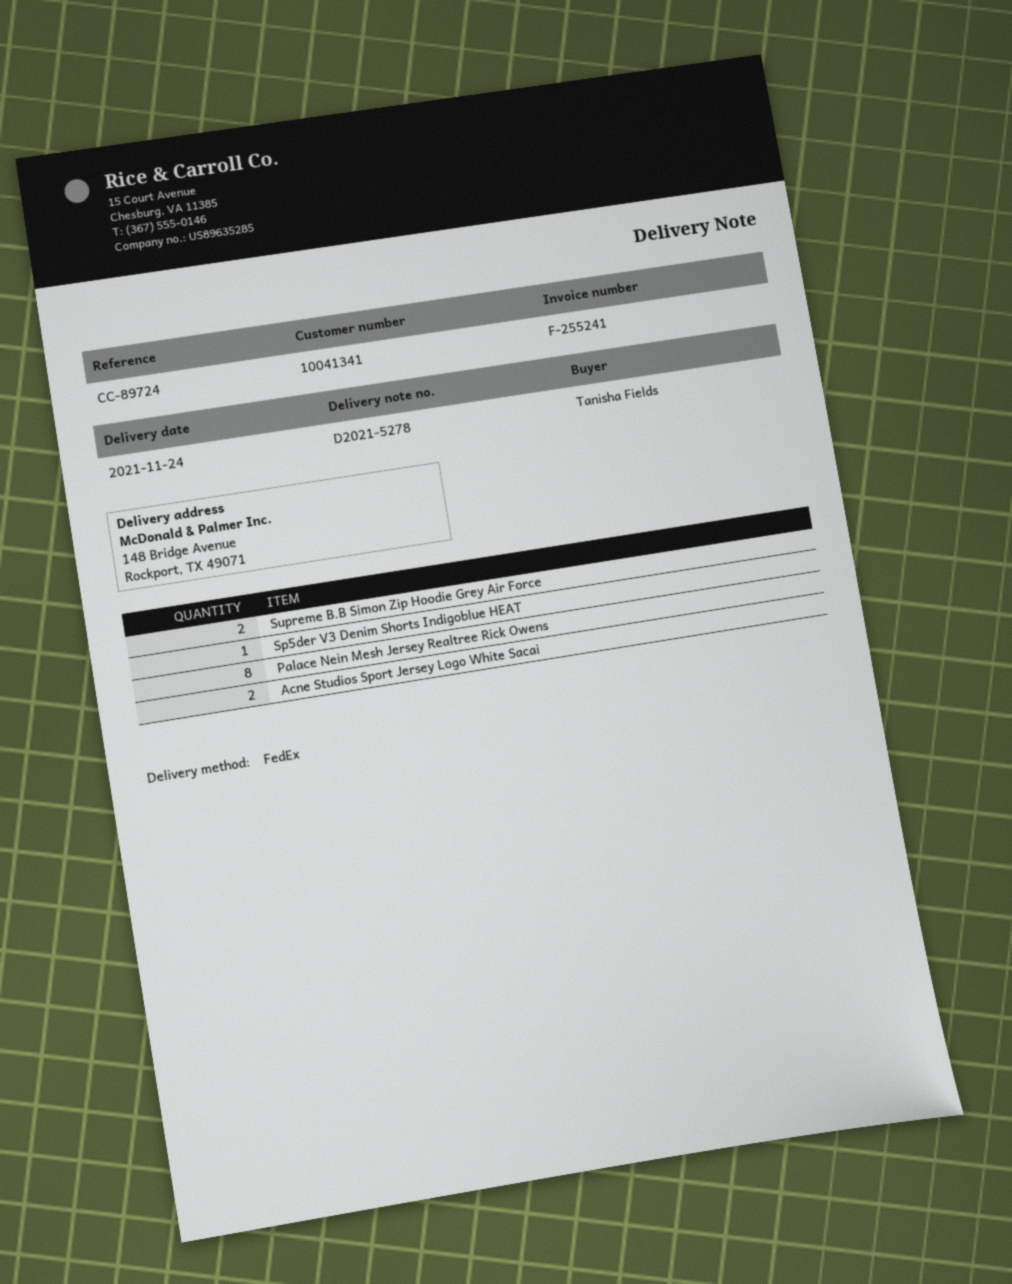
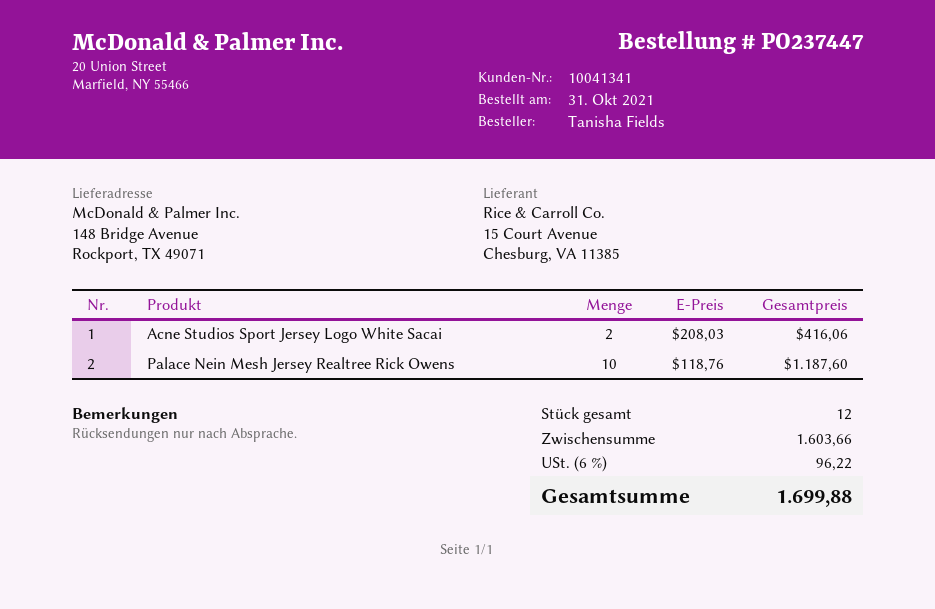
Supreme B.B Simon Zip Hoodie Grey Air Force: 2 -> none
Sp5der V3 Denim Shorts Indigoblue HEAT: 1 -> none
Palace Nein Mesh Jersey Realtree Rick Owens: 8 -> 10

